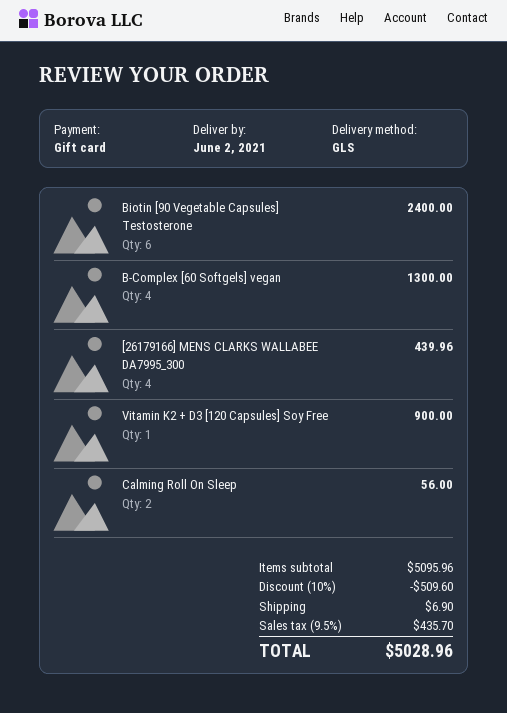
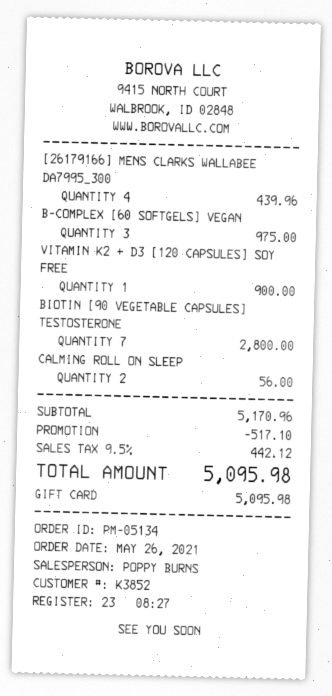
Biotin [90 Vegetable Capsules] Testosterone: 6 for 2400.00 -> 7 for 2800.00
B-Complex [60 Softgels] vegan: 4 for 1300.00 -> 3 for 975.00
subtotal: 5095.96 -> 5170.96
discount: 509.60 -> 517.10
shipping: 6.90 -> none
tax: 9.5% = 435.70 -> 9.5% = 442.12
total: 5028.96 -> 5095.98

